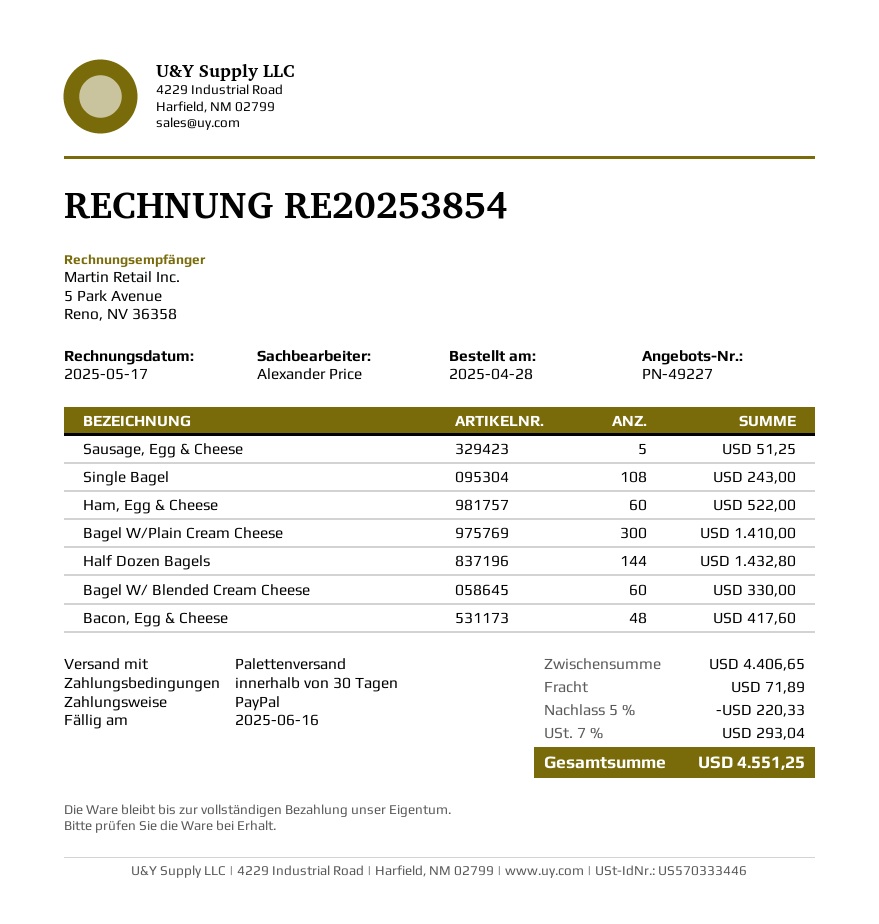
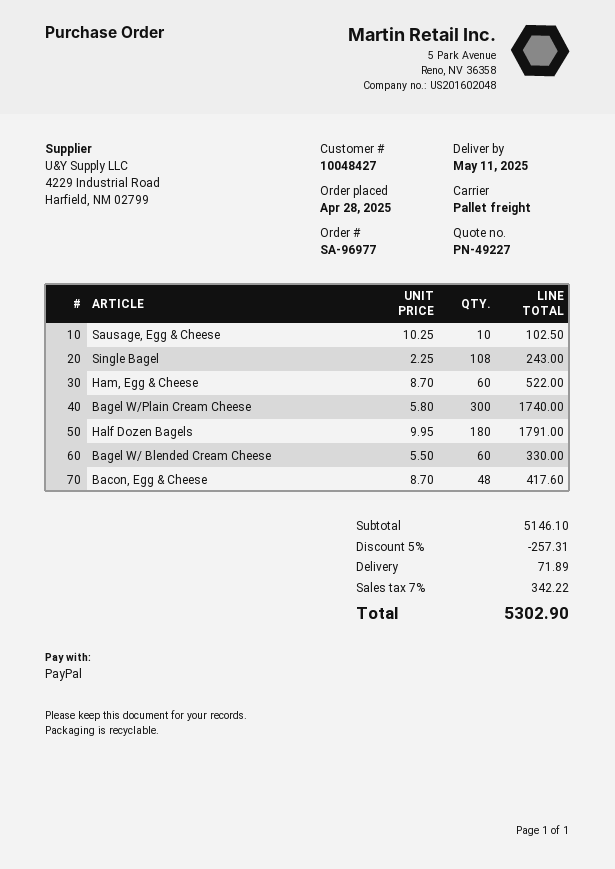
Sausage, Egg & Cheese: 5 for 51.25 -> 10 for 102.50
Bagel W/Plain Cream Cheese: 300 for 1410.00 -> 300 for 1740.00
Half Dozen Bagels: 144 for 1432.80 -> 180 for 1791.00
subtotal: 4406.65 -> 5146.10
discount: 5% = 220.33 -> 5% = 257.31
tax: 7% = 293.04 -> 7% = 342.22
total: 4551.25 -> 5302.90

